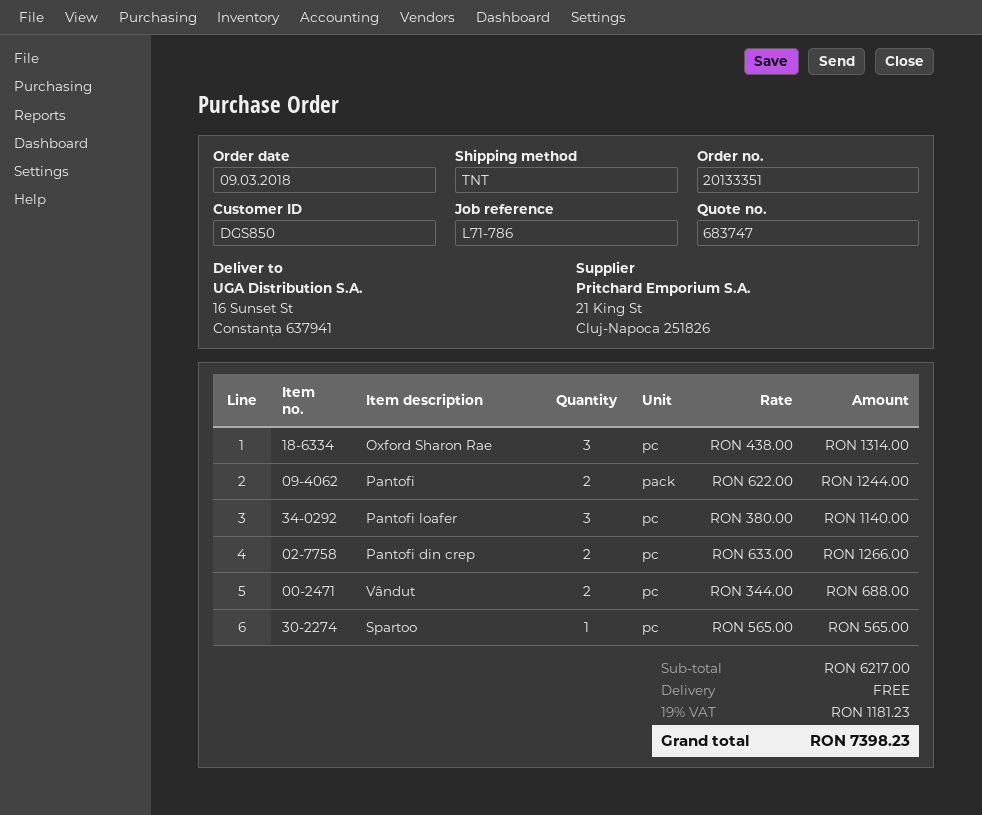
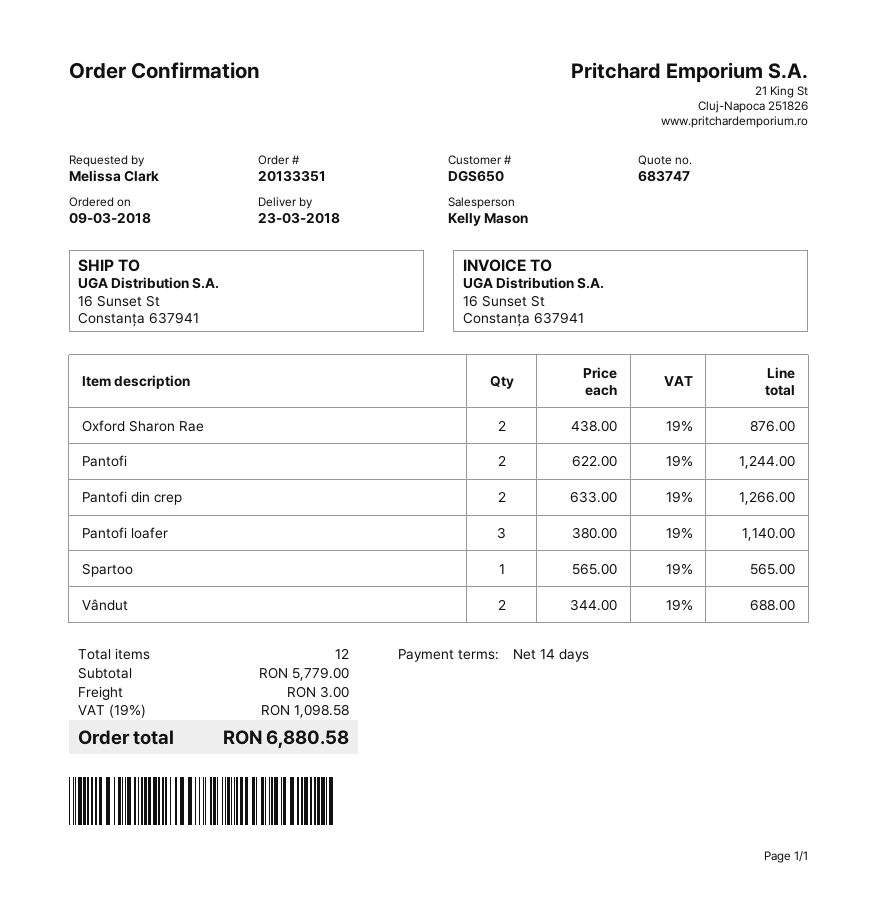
customer number: DGS850 -> DGS650
Oxford Sharon Rae: 3 x 438.00 = 1314.00 -> 2 x 438.00 = 876.00
subtotal: 6217.00 -> 5779.00
shipping: 0.00 -> 3.00
tax: 19% = 1181.23 -> 19% = 1098.58
total: 7398.23 -> 6880.58

